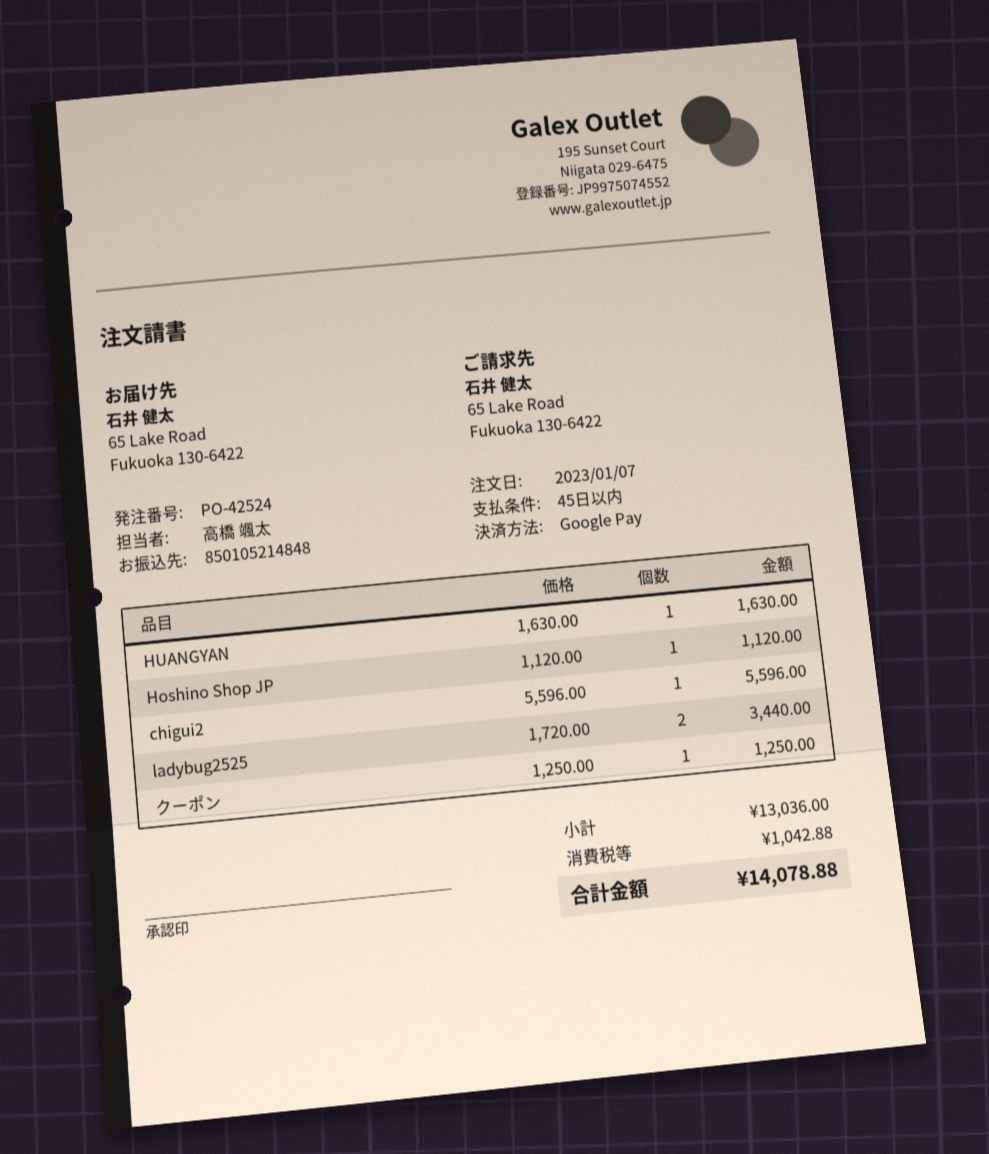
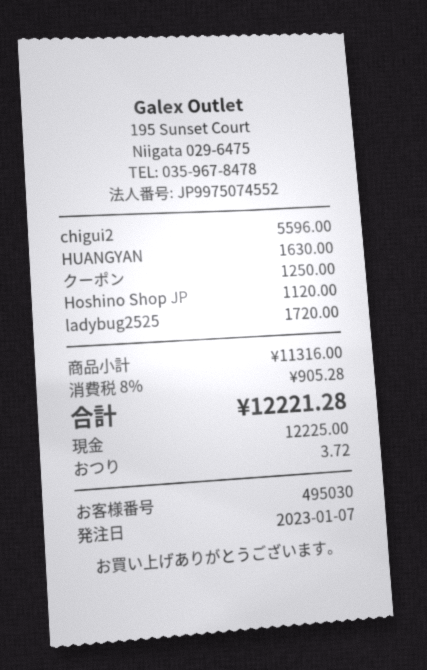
payment method: Google Pay -> cash
ladybug2525: 2 x 1720.00 = 3440.00 -> 1 x 1720.00 = 1720.00
subtotal: 13036.00 -> 11316.00
tax: 1042.88 -> 905.28
total: 14078.88 -> 12221.28

